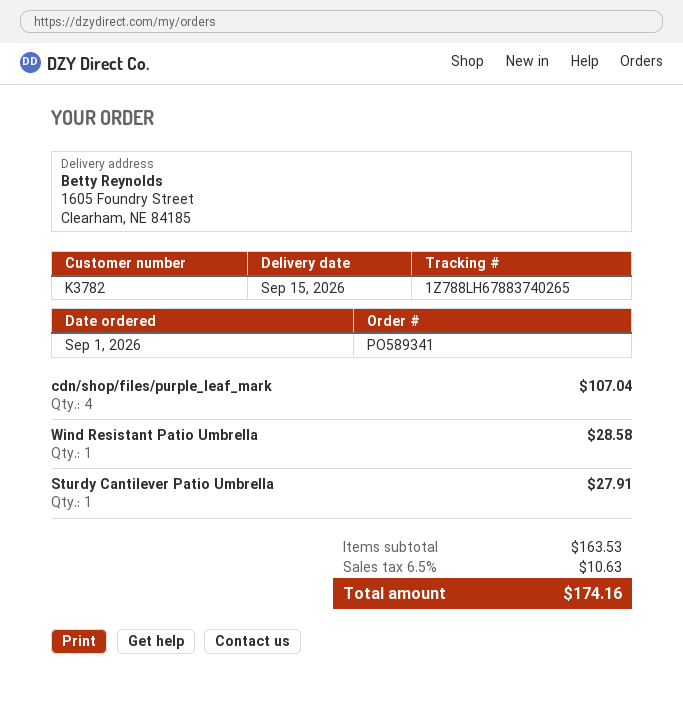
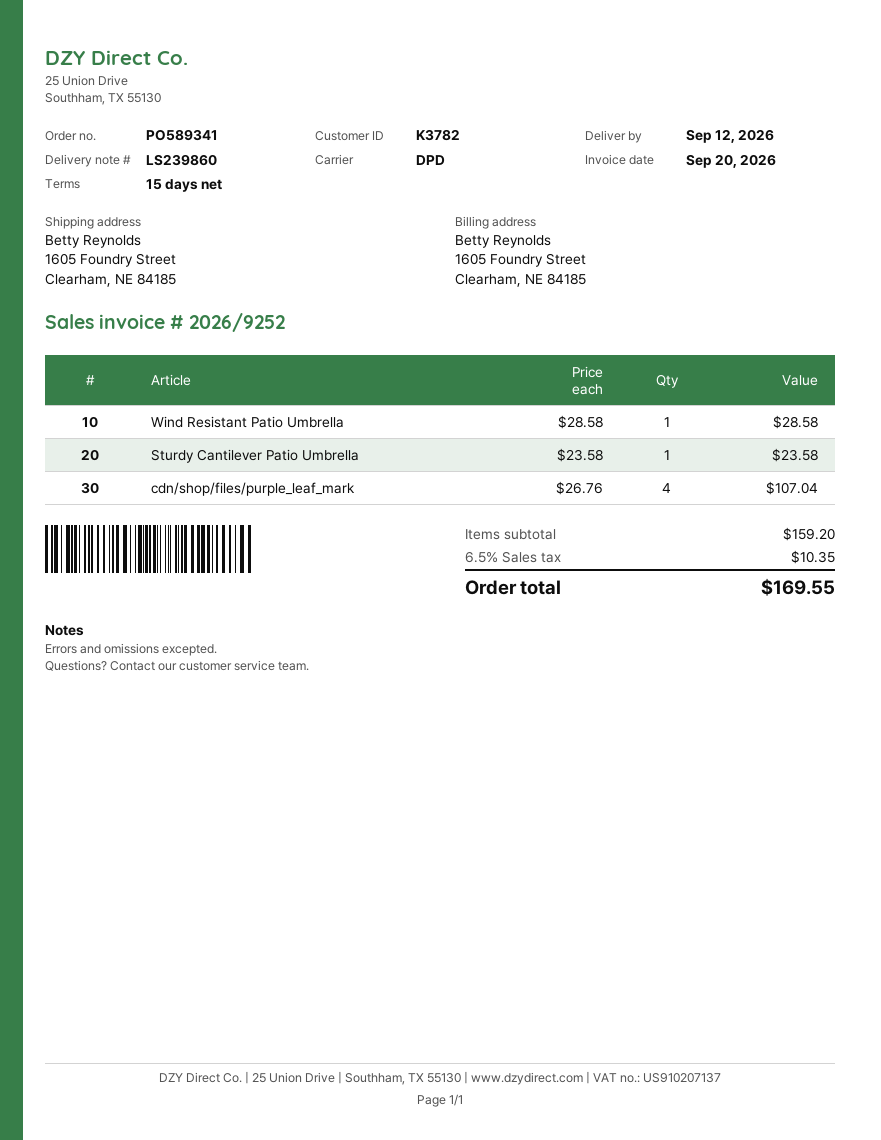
delivery date: 2026-09-15 -> 2026-09-12
Sturdy Cantilever Patio Umbrella: 1 for 27.91 -> 1 for 23.58
subtotal: 163.53 -> 159.20
tax: 6.5% = 10.63 -> 6.5% = 10.35
total: 174.16 -> 169.55

